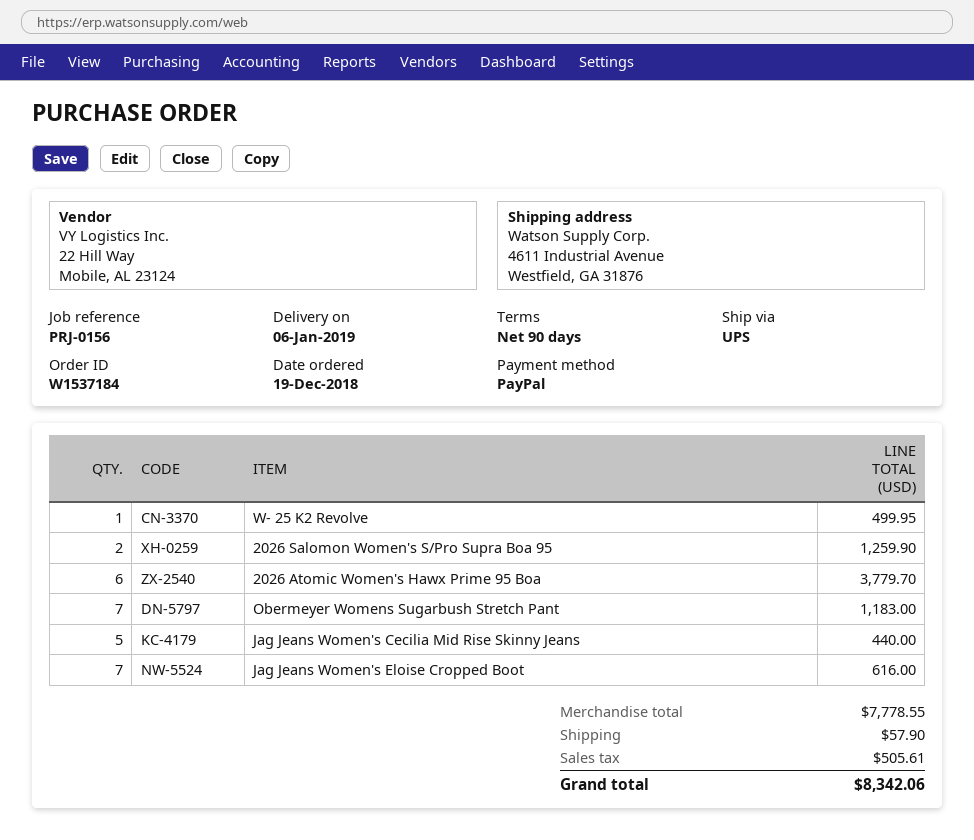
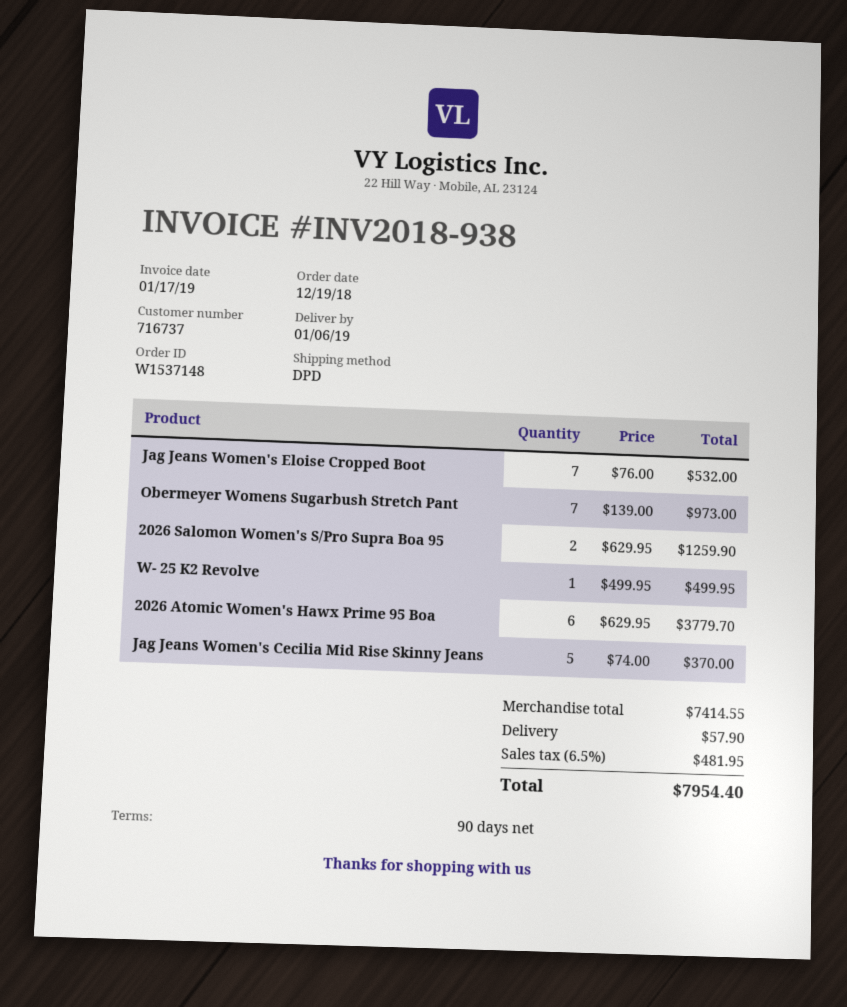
order number: W1537184 -> W1537148
shipping method: UPS -> DPD
Obermeyer Womens Sugarbush Stretch Pant: 7 for 1183.00 -> 7 for 973.00
Jag Jeans Women's Cecilia Mid Rise Skinny Jeans: 5 for 440.00 -> 5 for 370.00
Jag Jeans Women's Eloise Cropped Boot: 7 for 616.00 -> 7 for 532.00
subtotal: 7778.55 -> 7414.55
tax: 505.61 -> 481.95
total: 8342.06 -> 7954.40

